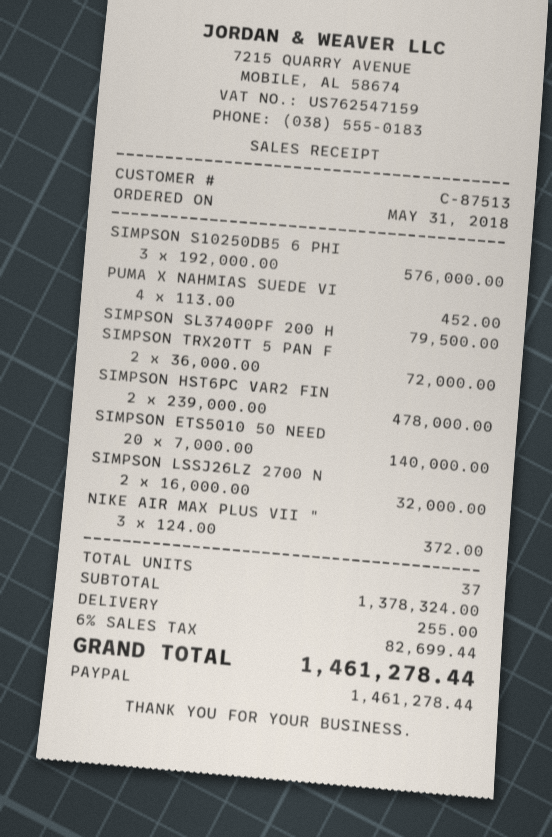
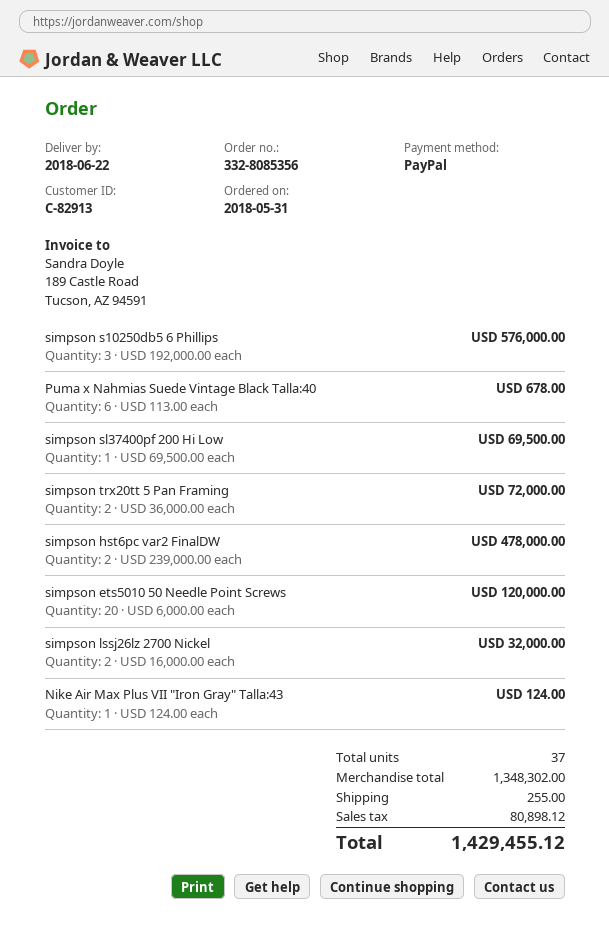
customer number: C-87513 -> C-82913
PUMA X NAHMIAS SUEDE VI: 4 x 113.00 = 452.00 -> 6 x 113.00 = 678.00
SIMPSON SL37400PF 200 H: 1 x 79500.00 = 79500.00 -> 1 x 69500.00 = 69500.00
SIMPSON ETS5010 50 NEED: 20 x 7000.00 = 140000.00 -> 20 x 6000.00 = 120000.00
NIKE AIR MAX PLUS VII ": 3 x 124.00 = 372.00 -> 1 x 124.00 = 124.00
subtotal: 1378324.00 -> 1348302.00
tax: 82699.44 -> 80898.12
total: 1461278.44 -> 1429455.12

